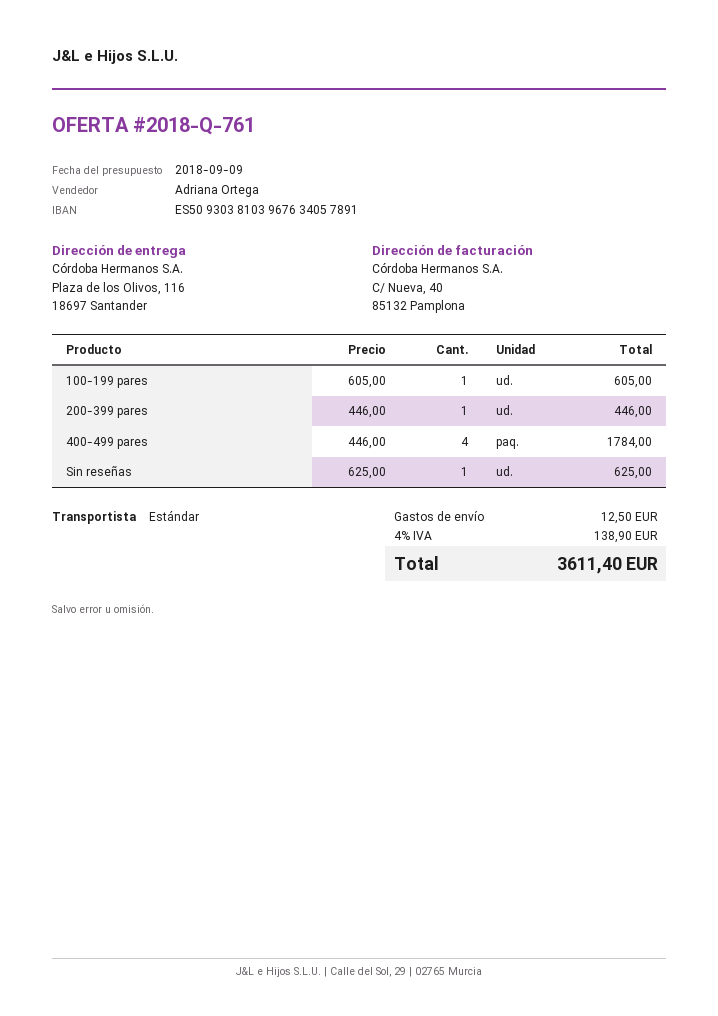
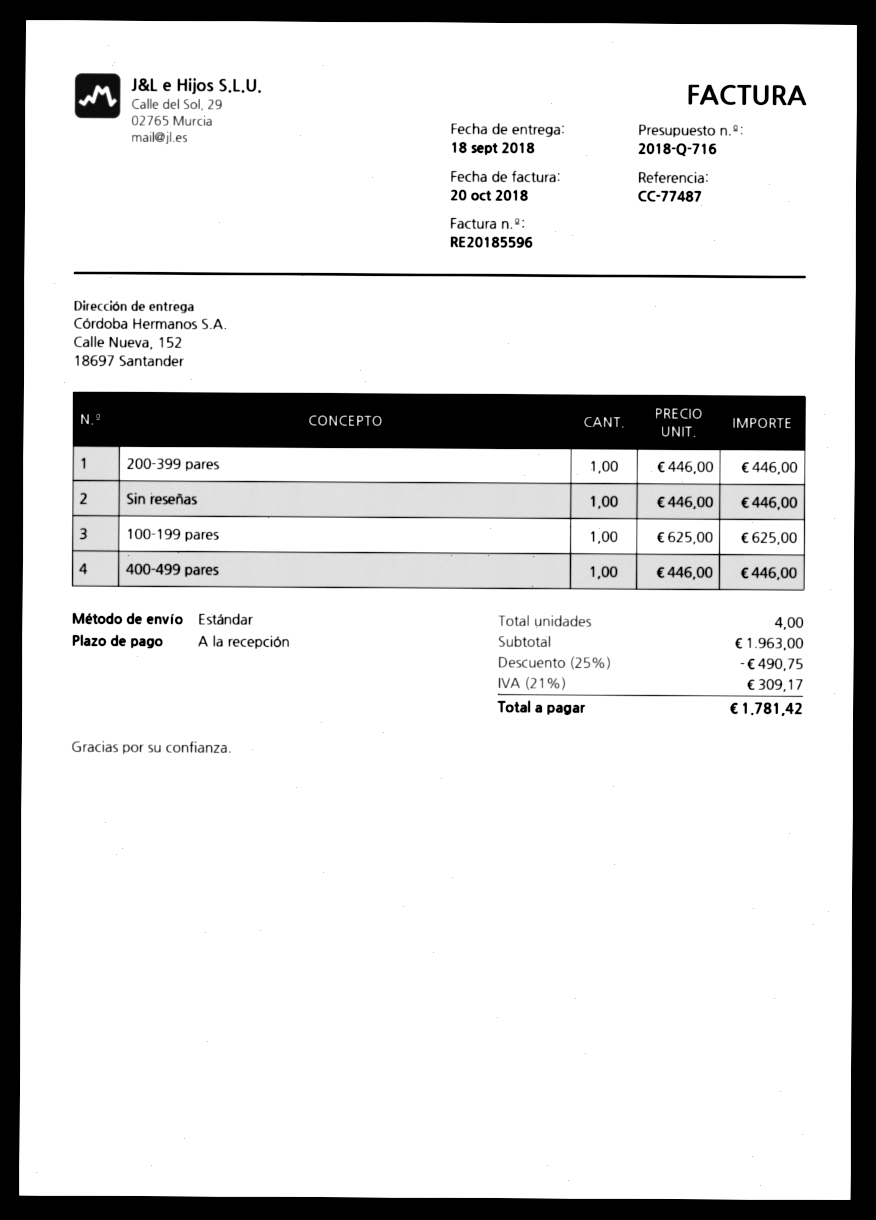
quote number: 2018-Q-761 -> 2018-Q-716
ship to: Plaza de los Olivos, 116, 18697 Santander -> Calle Nueva, 152, 18697 Santander
100-199 pares: 1 x 605.00 = 605.00 -> 1 x 625.00 = 625.00
400-499 pares: 4 x 446.00 = 1784.00 -> 1 x 446.00 = 446.00
Sin reseñas: 1 x 625.00 = 625.00 -> 1 x 446.00 = 446.00
discount: none -> 25% = 490.75
shipping: 12.50 -> none
tax: 4% = 138.90 -> 21% = 309.17
total: 3611.40 -> 1781.42

